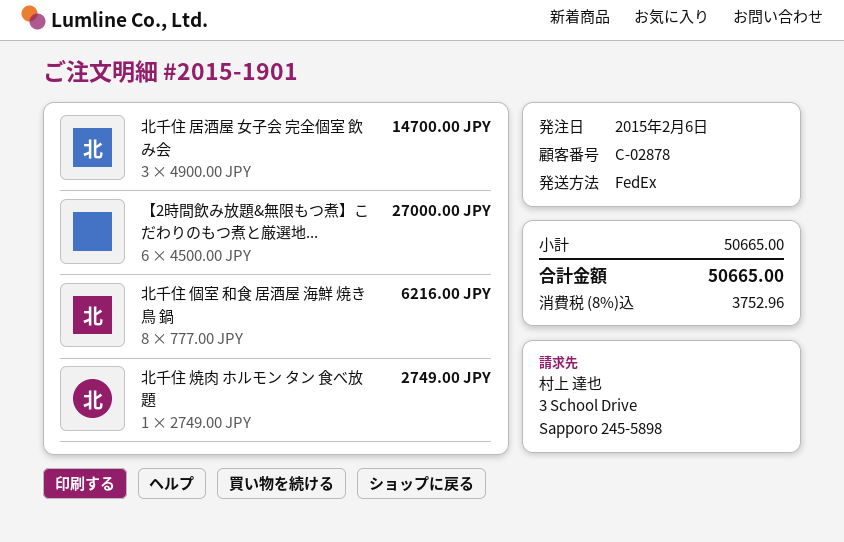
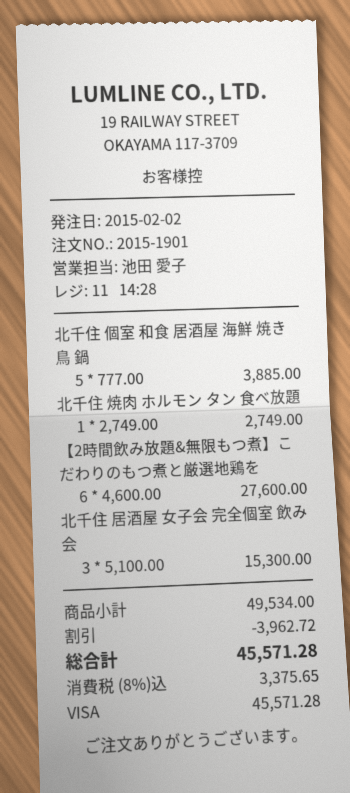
order date: 2015-02-06 -> 2015-02-02
北千住 居酒屋 女子会 完全個室 飲み会: 3 x 4900.00 = 14700.00 -> 3 x 5100.00 = 15300.00
【2時間飲み放題&無限もつ煮】こだわりのもつ煮と厳選地...: 6 x 4500.00 = 27000.00 -> 6 x 4600.00 = 27600.00
北千住 個室 和食 居酒屋 海鮮 焼き鳥 鍋: 8 x 777.00 = 6216.00 -> 5 x 777.00 = 3885.00
subtotal: 50665.00 -> 49534.00
discount: none -> 3962.72
tax: 8% = 3752.96 -> 8% = 3375.65
total: 50665.00 -> 45571.28

